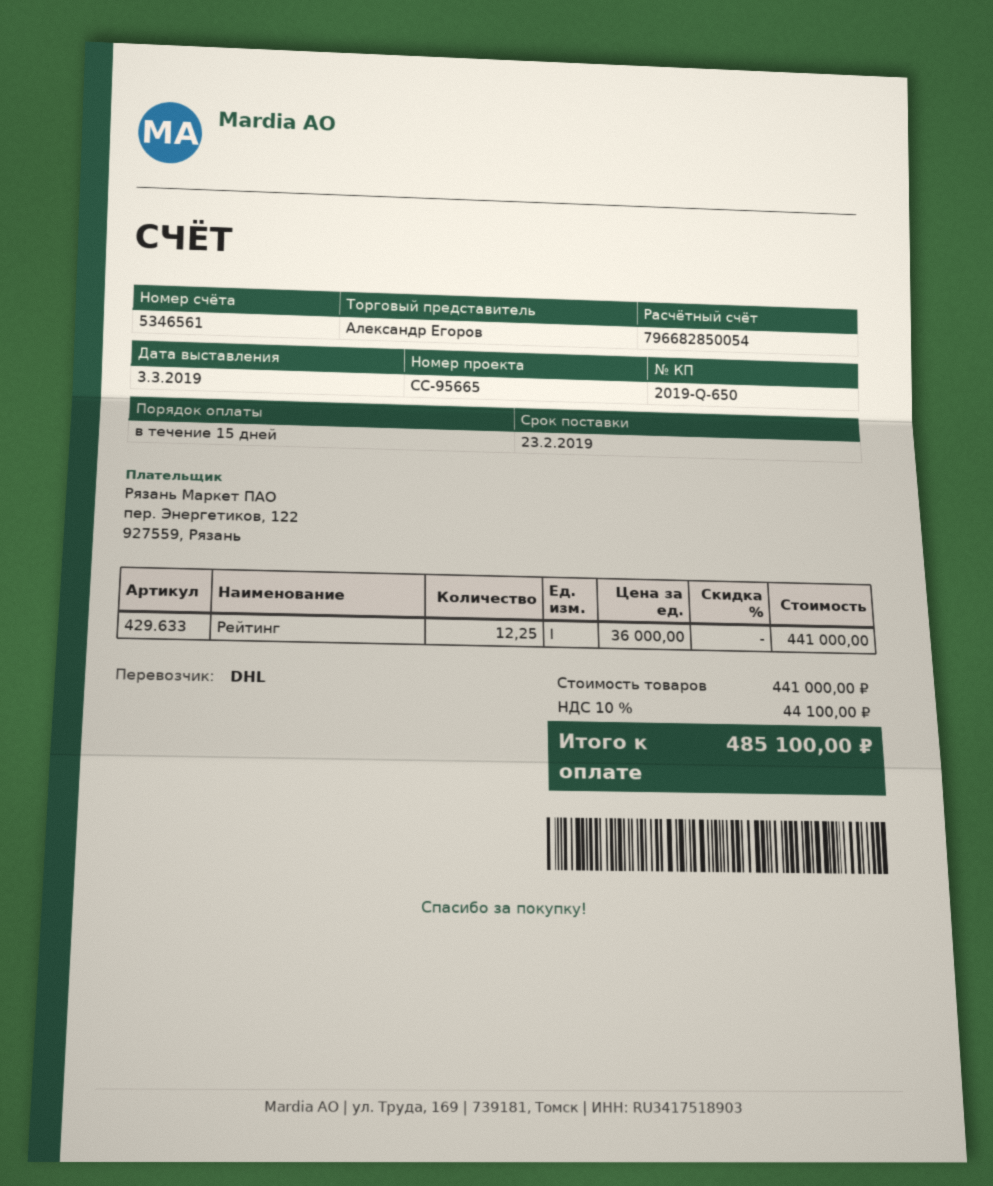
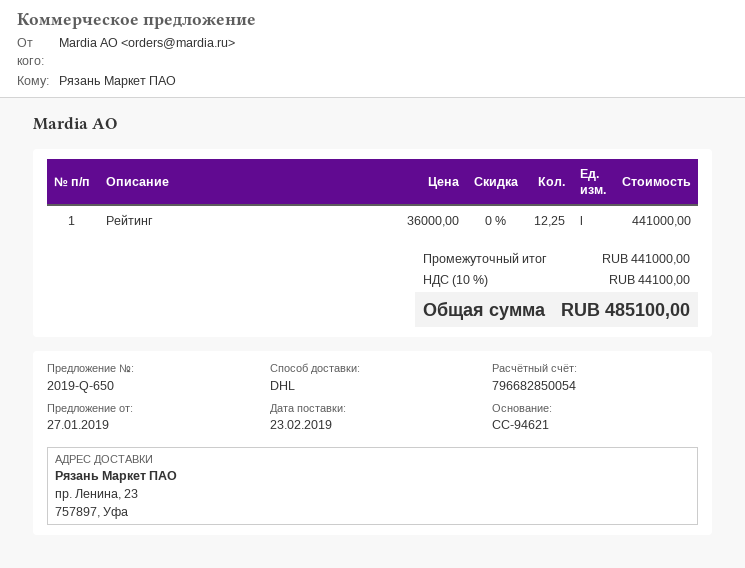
reference: CC-95665 -> CC-94621

